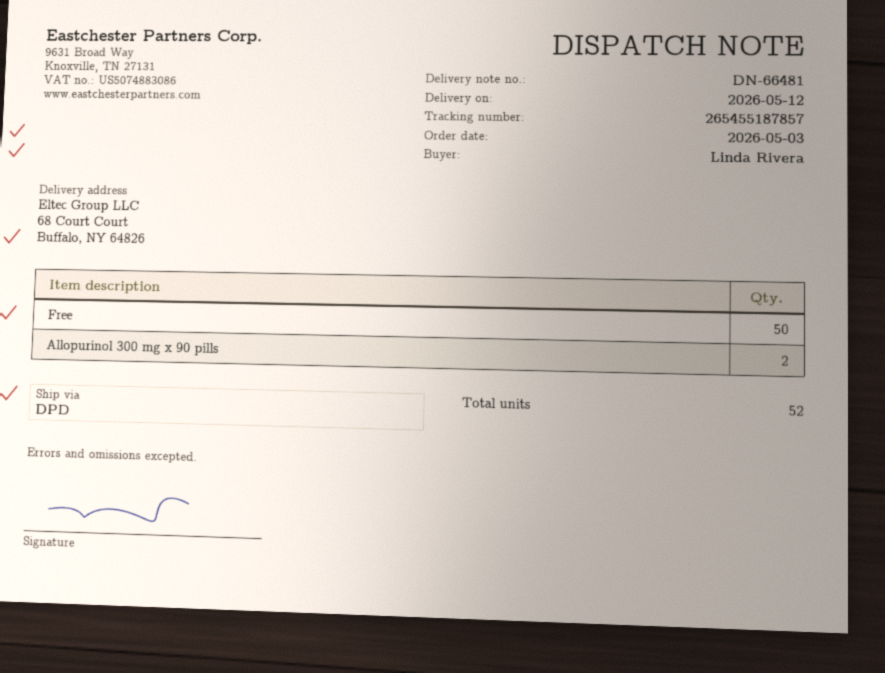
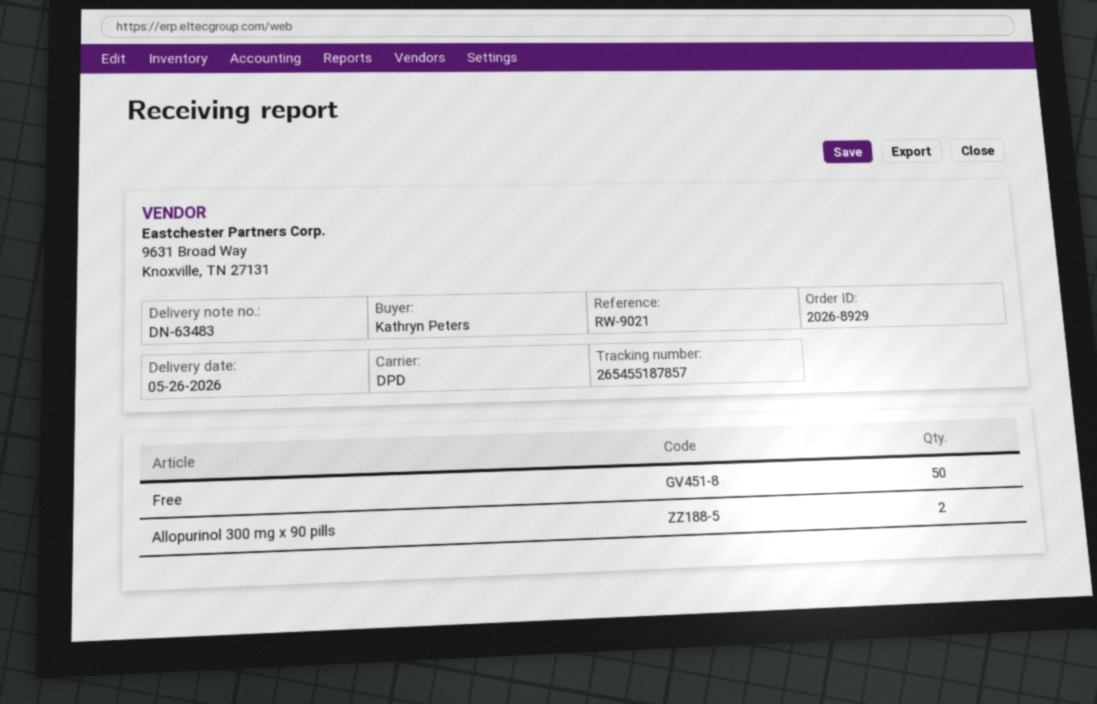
delivery note number: DN-66481 -> DN-63483
delivery date: 2026-05-12 -> 2026-05-26
ordered by: Linda Rivera -> Kathryn Peters

